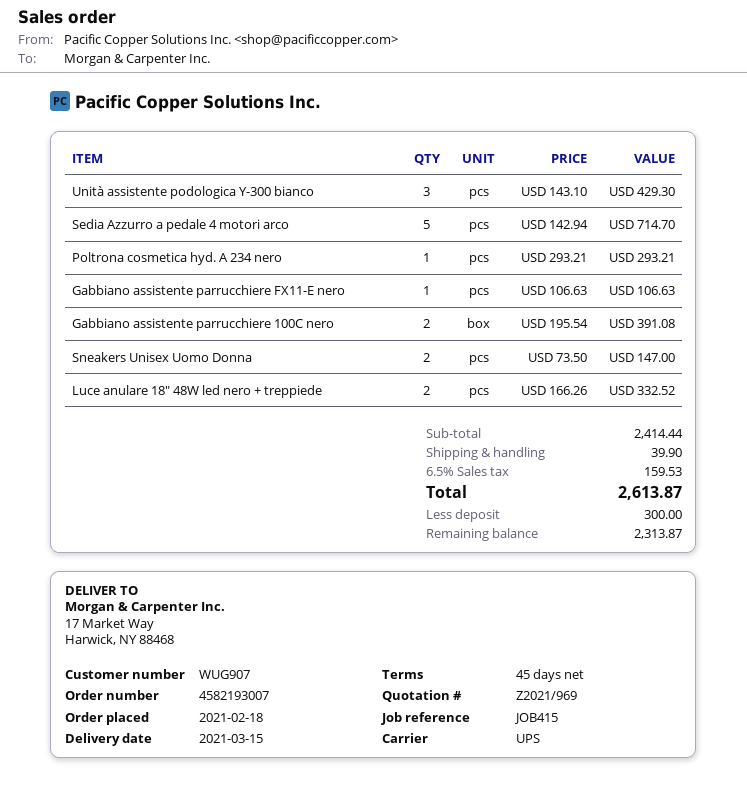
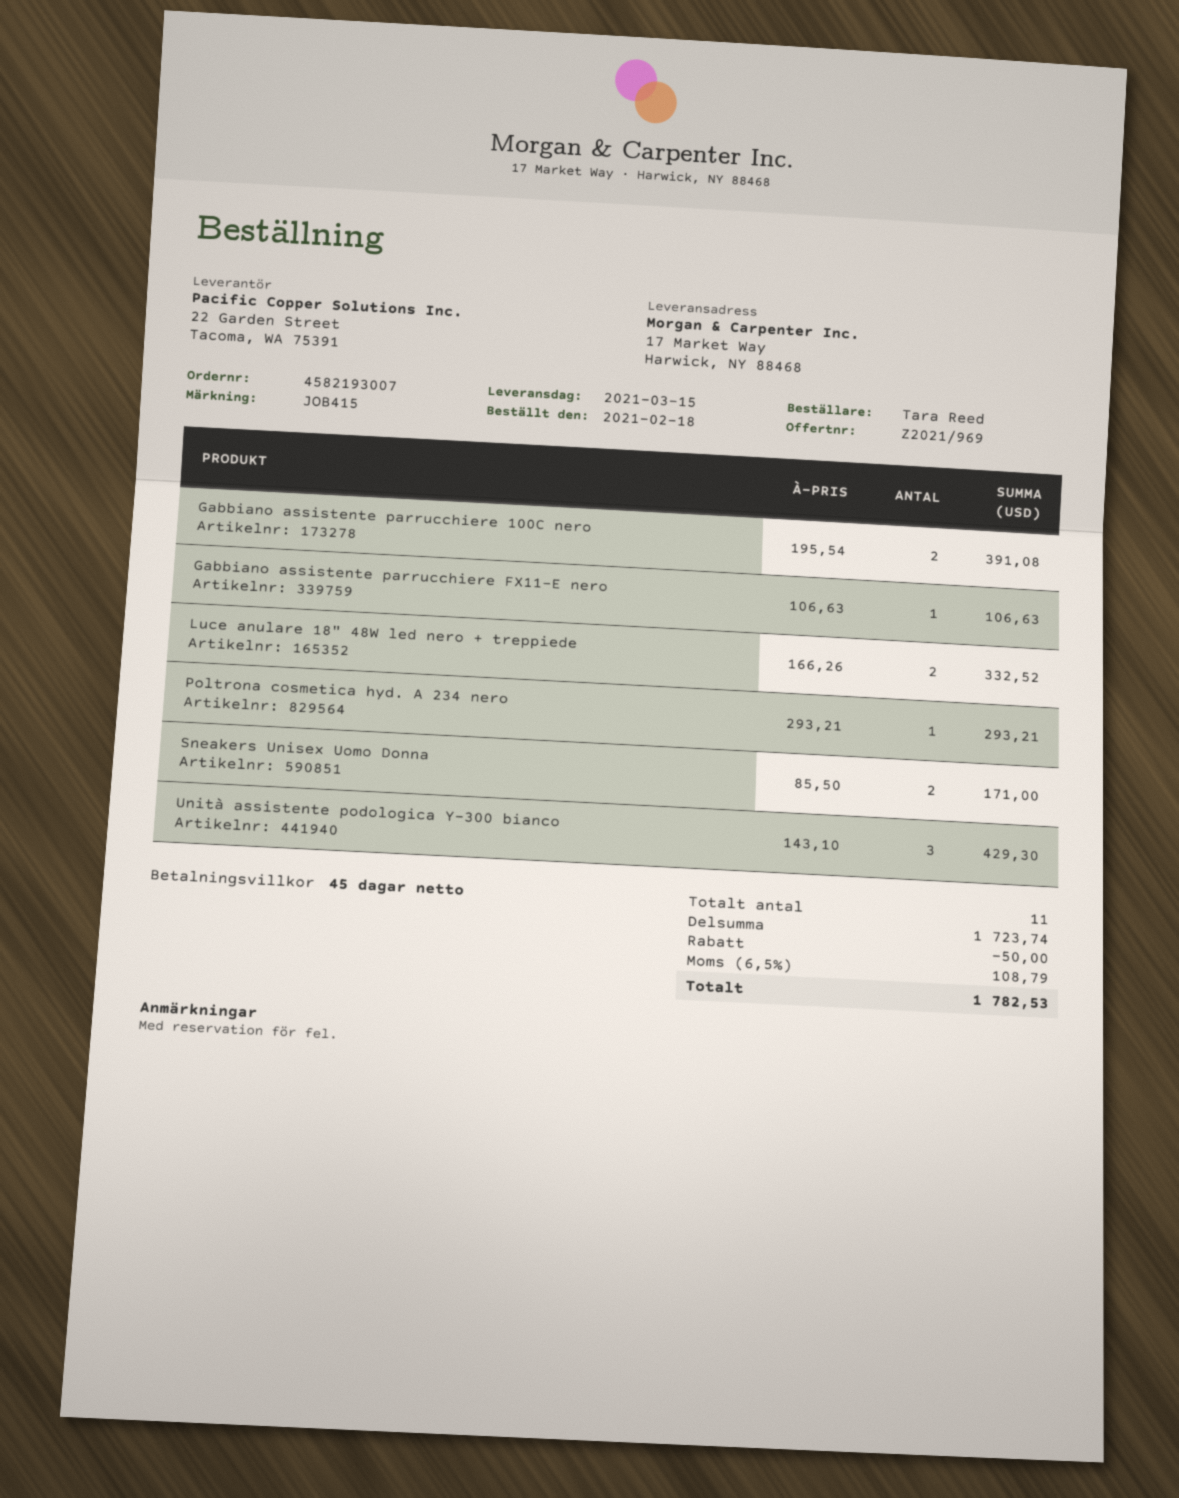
Sedia Azzurro a pedale 4 motori arco: 5 x 142.94 = 714.70 -> none
Sneakers Unisex Uomo Donna: 2 x 73.50 = 147.00 -> 2 x 85.50 = 171.00
subtotal: 2414.44 -> 1723.74
discount: none -> 50.00
shipping: 39.90 -> none
tax: 6.5% = 159.53 -> 6.5% = 108.79
total: 2613.87 -> 1782.53

